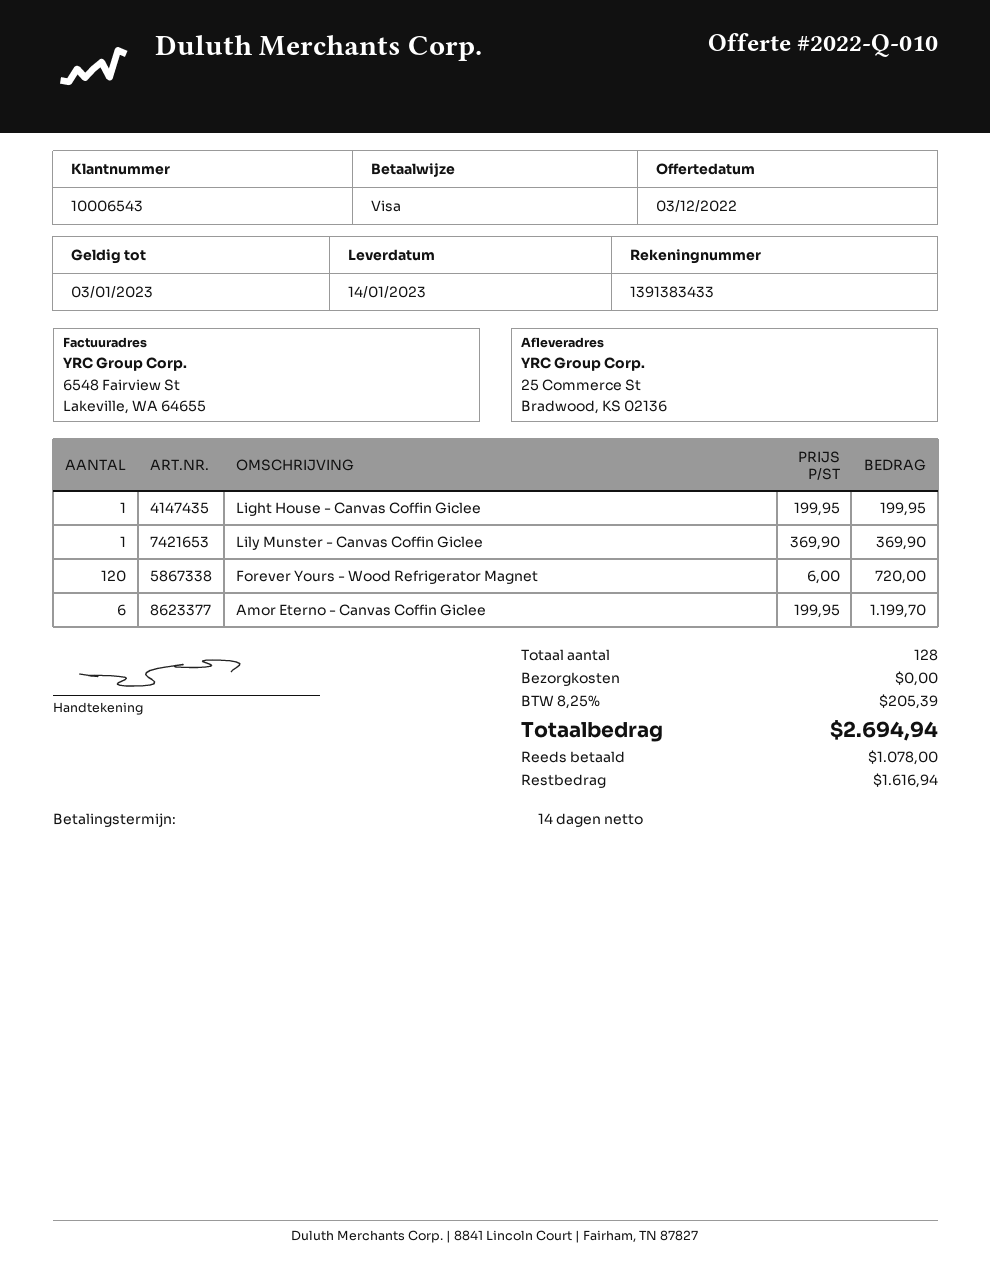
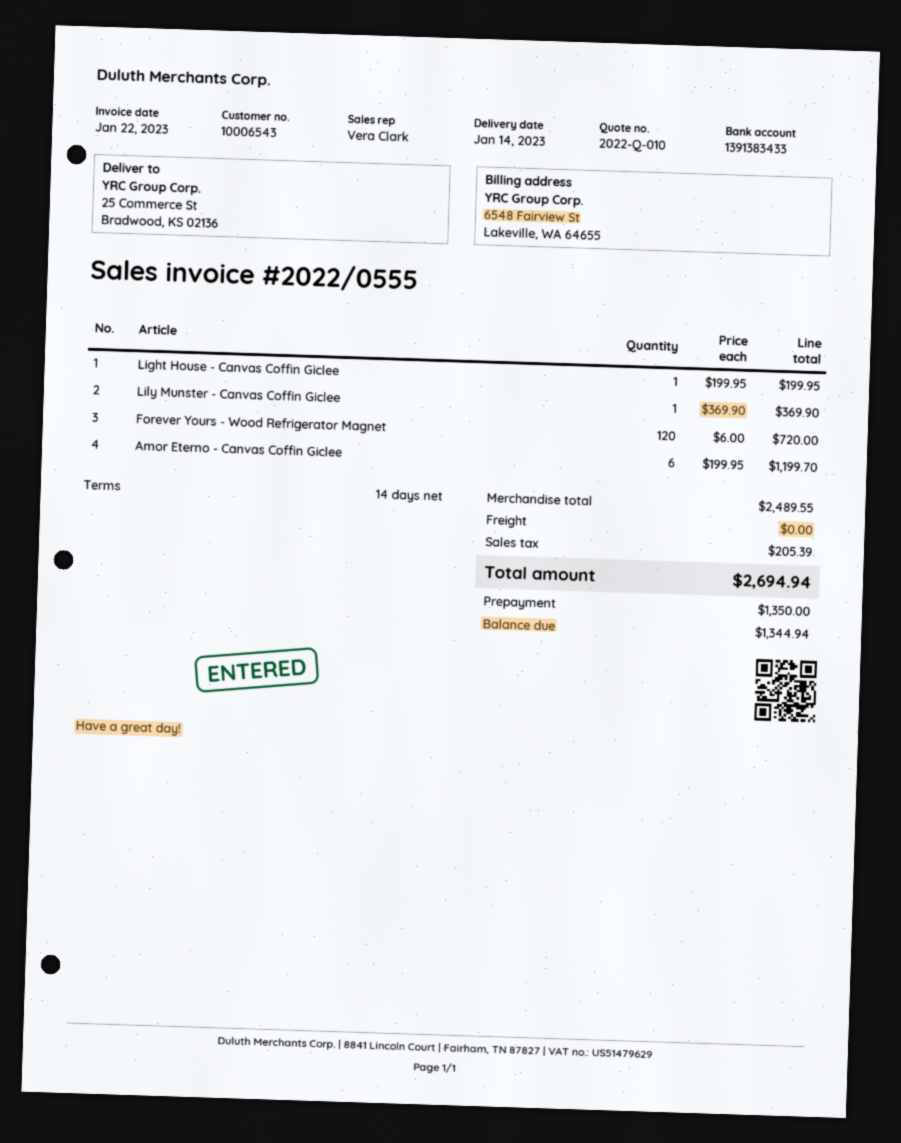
deposit: 1078.00 -> 1350.00
balance: 1616.94 -> 1344.94

